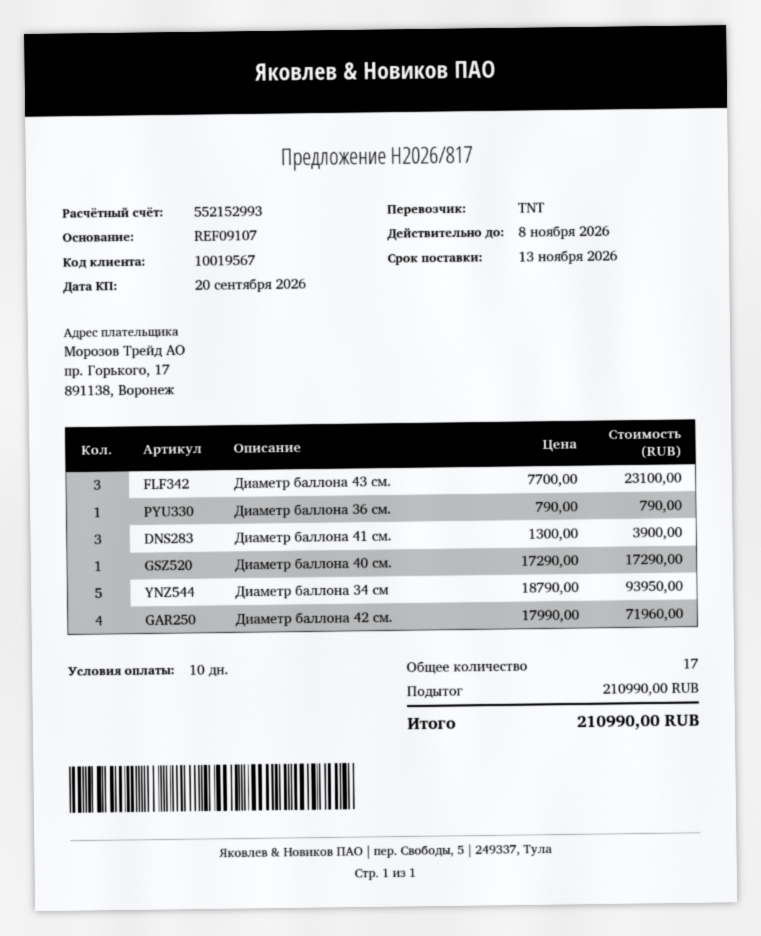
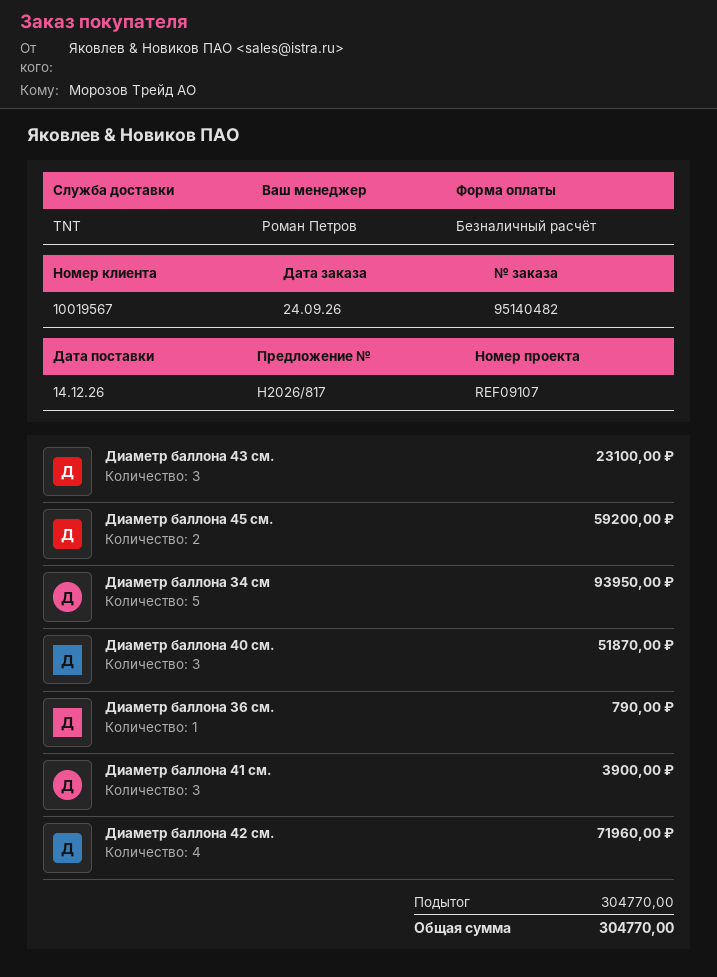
delivery date: 2026-11-13 -> 2026-12-14
Диаметр баллона 40 см.: 1 for 17290.00 -> 3 for 51870.00
Диаметр баллона 45 см.: none -> 2 for 59200.00
subtotal: 210990.00 -> 304770.00
total: 210990.00 -> 304770.00

